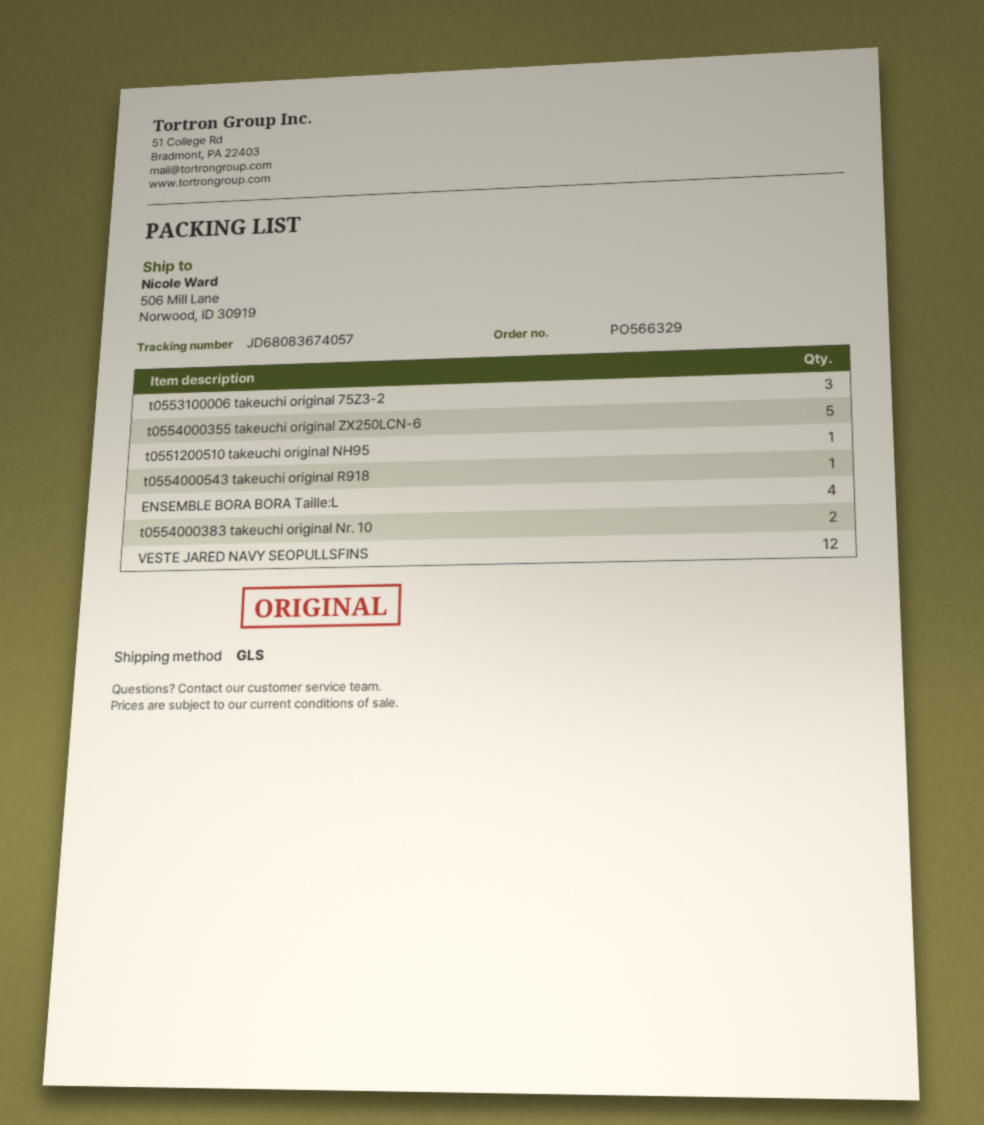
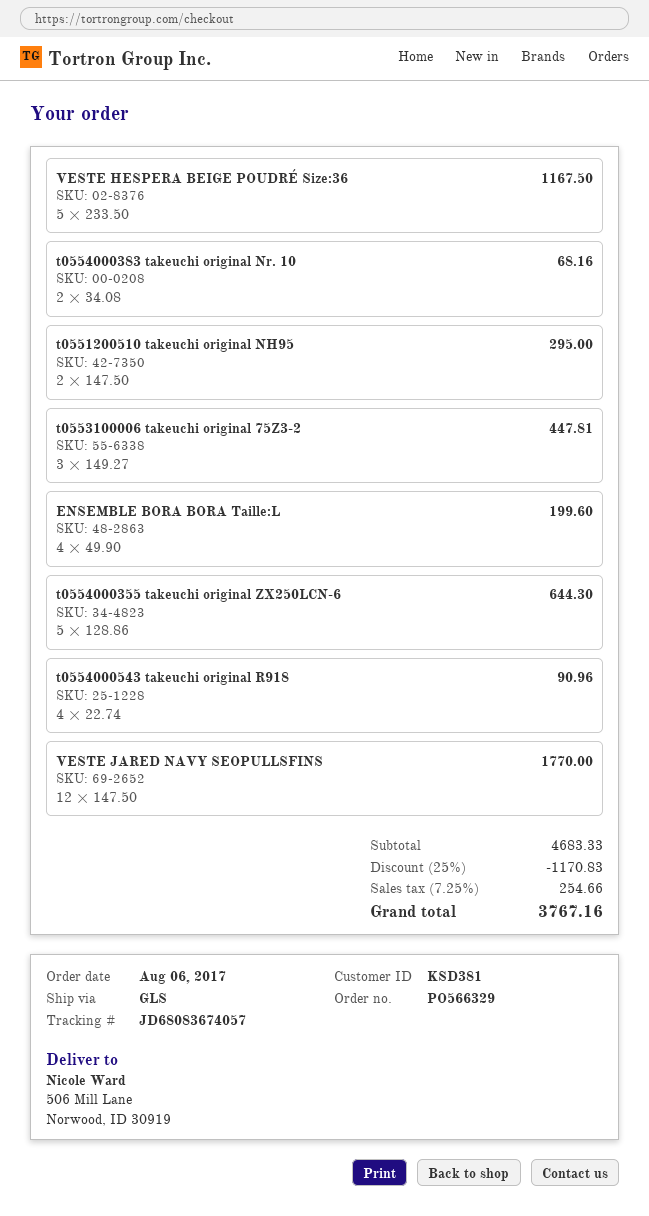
t0551200510 takeuchi original NH95: 1 -> 2
t0554000543 takeuchi original R918: 1 -> 4
VESTE HESPERA BEIGE POUDRÉ Size:36: none -> 5

